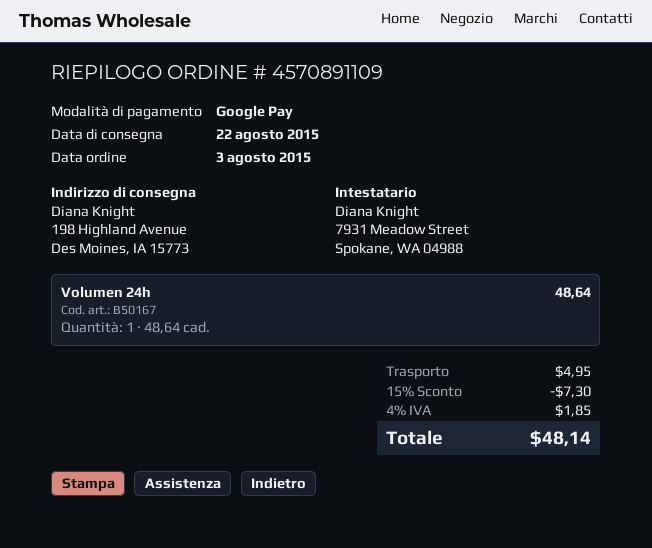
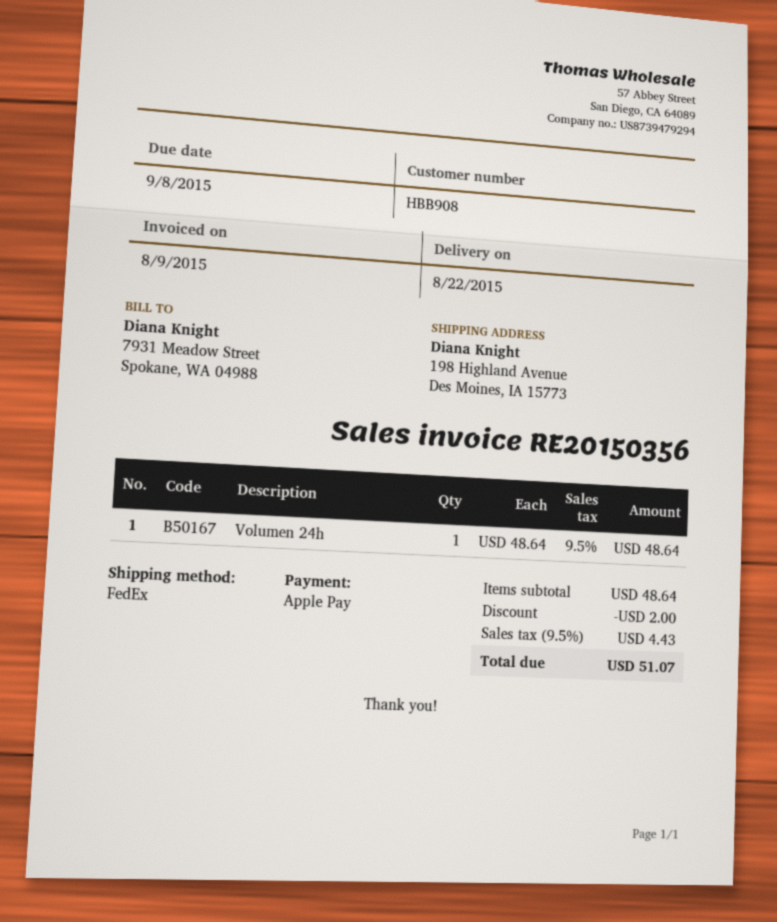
payment method: Google Pay -> Apple Pay
discount: 7.30 -> 2.00
shipping: 4.95 -> none
tax: 4% = 1.85 -> 9.5% = 4.43
total: 48.14 -> 51.07

